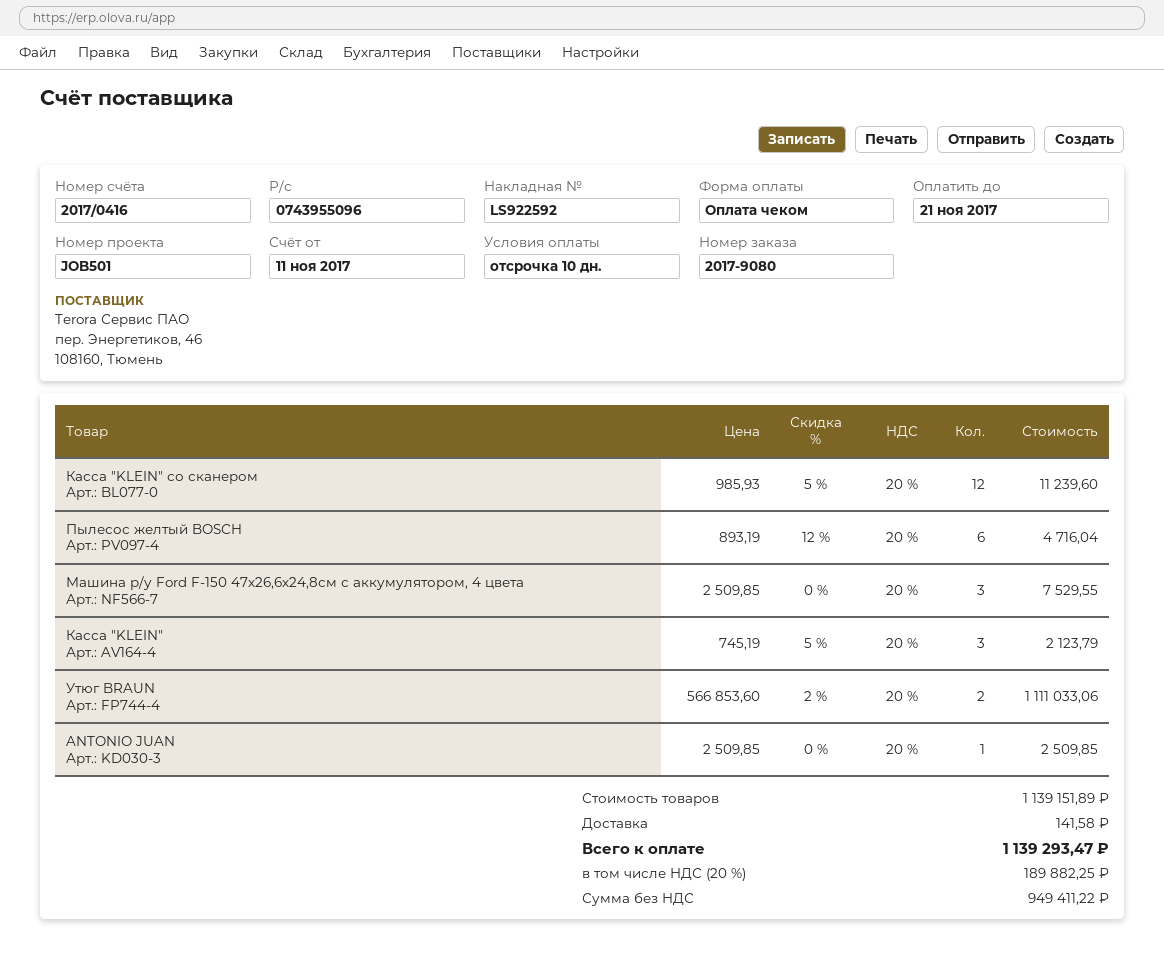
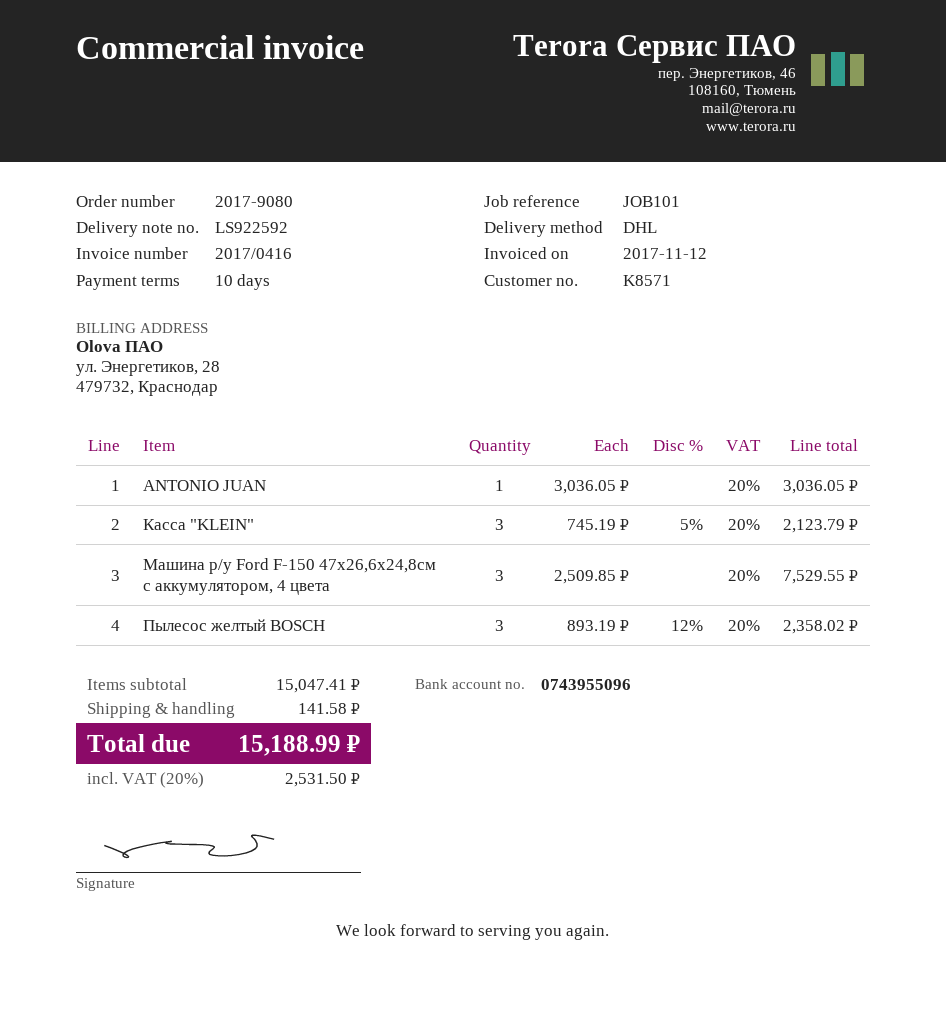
invoice date: 2017-11-11 -> 2017-11-12
reference: JOB501 -> JOB101
Касса "KLEIN" со сканером: 12 x 985.93 - 5% = 11239.60 -> none
Пылесос желтый BOSCH: 6 x 893.19 - 12% = 4716.04 -> 3 x 893.19 - 12% = 2358.02
Утюг BRAUN: 2 x 566853.60 - 2% = 1111033.06 -> none
ANTONIO JUAN: 1 x 2509.85 = 2509.85 -> 1 x 3036.05 = 3036.05
subtotal: 1139151.89 -> 15047.41
tax: 20% = 189882.25 -> 20% = 2531.50
total: 1139293.47 -> 15188.99

